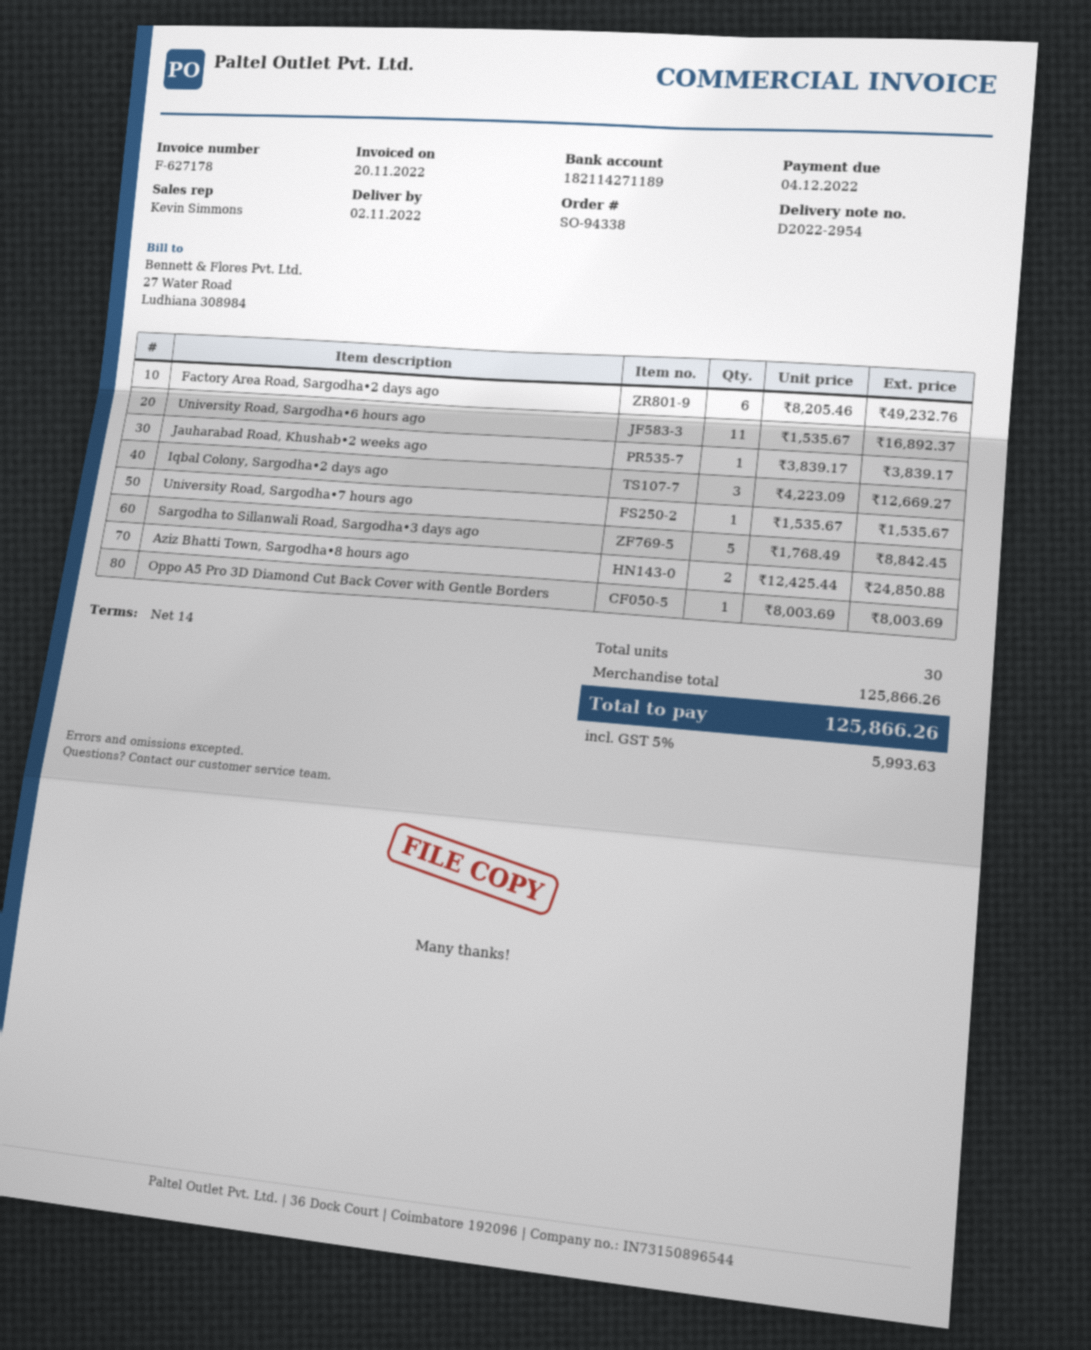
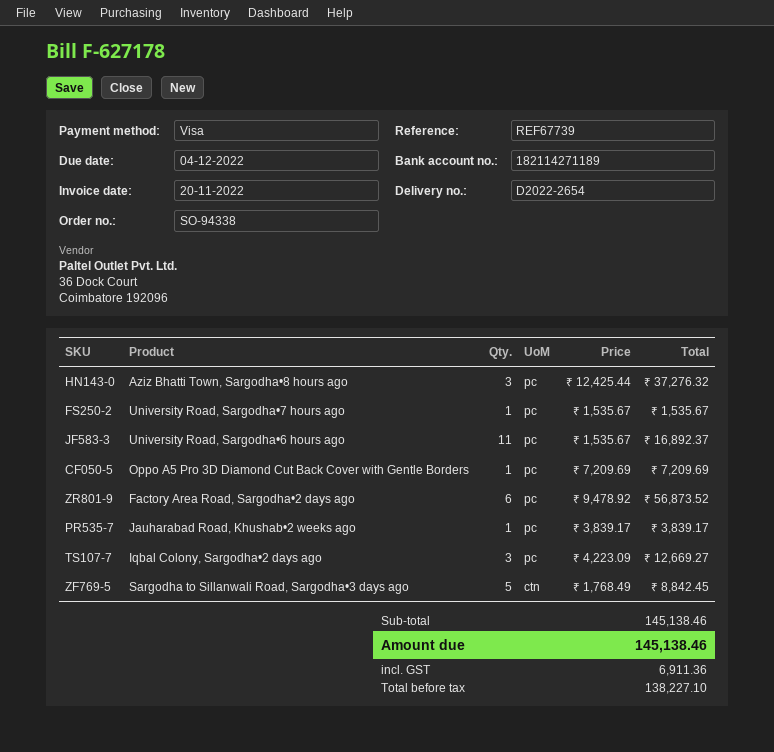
delivery note number: D2022-2954 -> D2022-2654
Factory Area Road, Sargodha•2 days ago: 6 x 8205.46 = 49232.76 -> 6 x 9478.92 = 56873.52
Aziz Bhatti Town, Sargodha•8 hours ago: 2 x 12425.44 = 24850.88 -> 3 x 12425.44 = 37276.32
Oppo A5 Pro 3D Diamond Cut Back Cover with Gentle Borders: 1 x 8003.69 = 8003.69 -> 1 x 7209.69 = 7209.69
subtotal: 125866.26 -> 145138.46
tax: 5993.63 -> 6911.36
total: 125866.26 -> 145138.46

